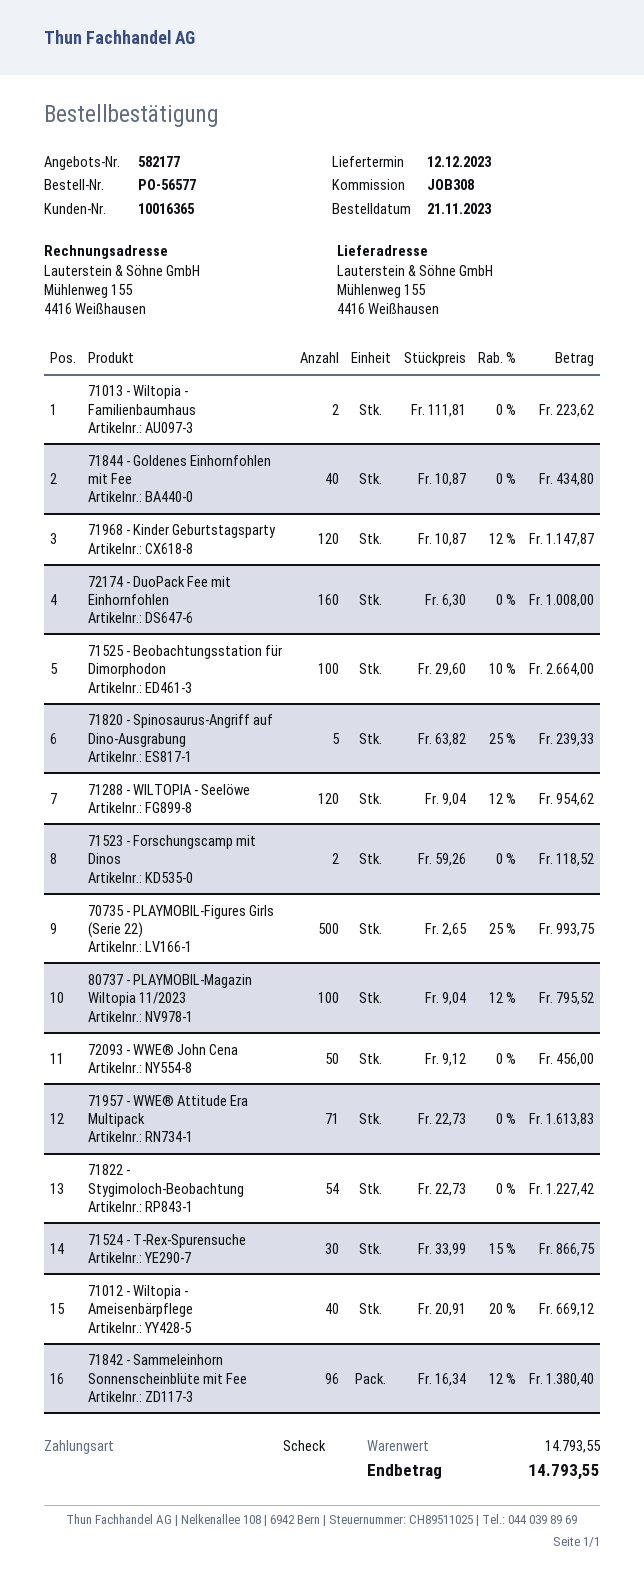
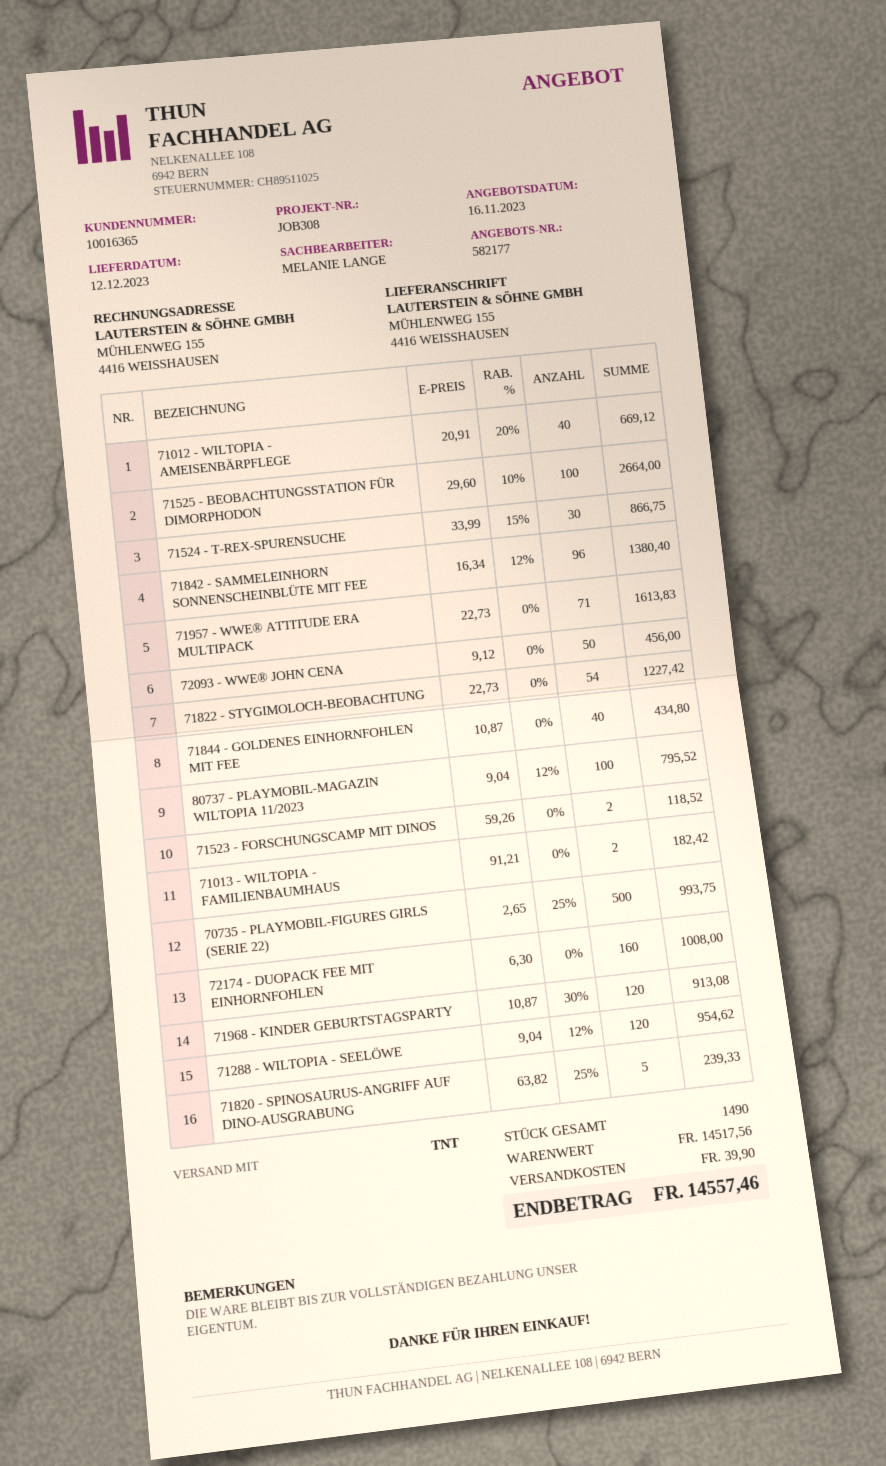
71013 - Wiltopia - Familienbaumhaus: 2 x 111.81 = 223.62 -> 2 x 91.21 = 182.42
71968 - Kinder Geburtstagsparty: 120 x 10.87 - 12% = 1147.87 -> 120 x 10.87 - 30% = 913.08
subtotal: 14793.55 -> 14517.56
shipping: none -> 39.90
total: 14793.55 -> 14557.46

